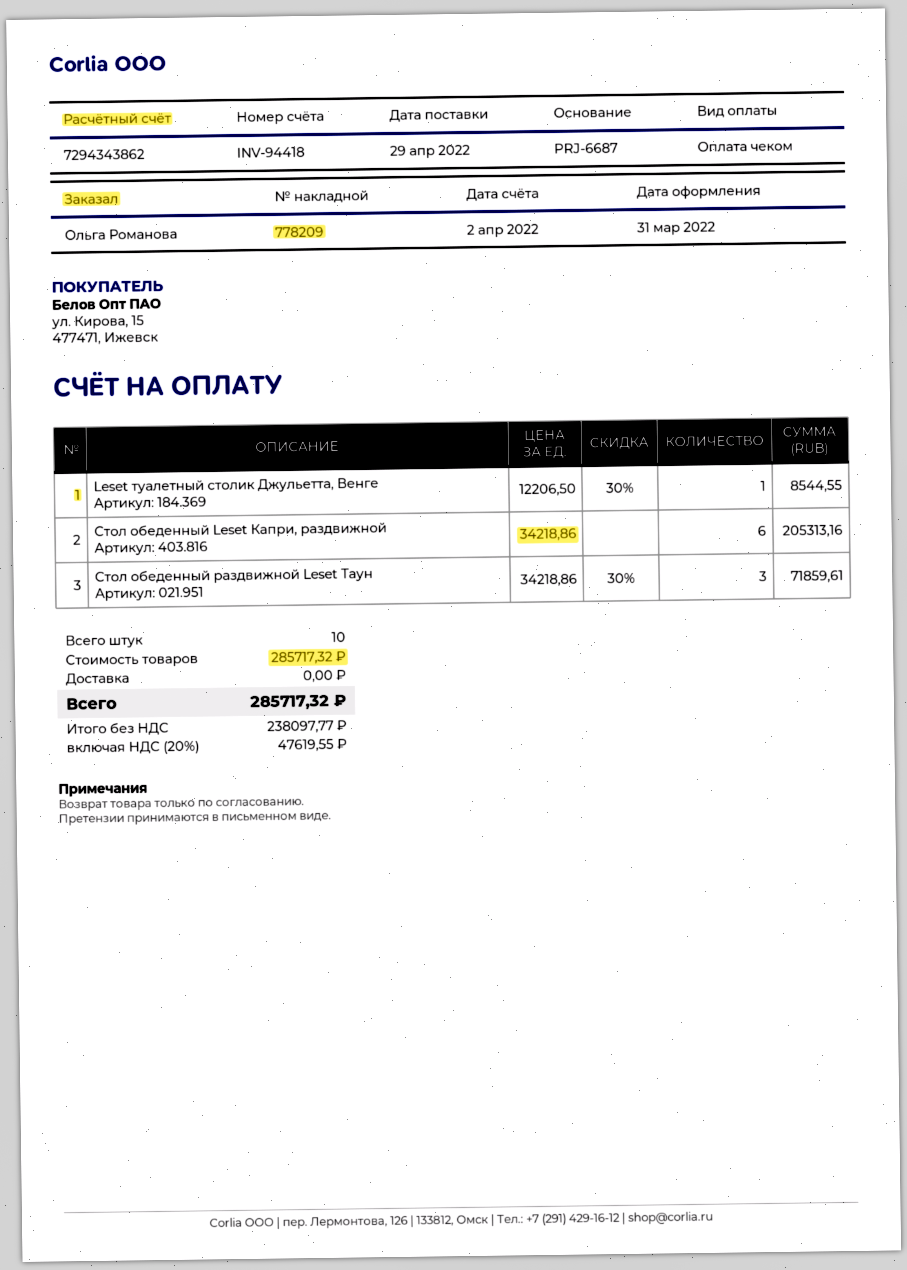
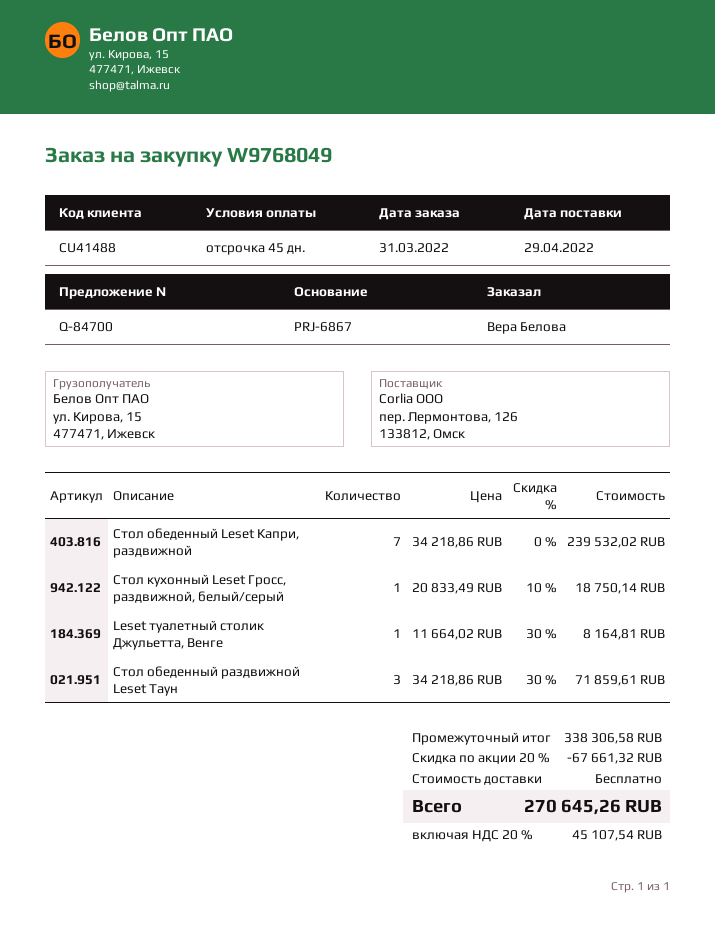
reference: PRJ-6687 -> PRJ-6867
ordered by: Ольга Романова -> Вера Белова
Leset туалетный столик Джульетта, Венге: 1 x 12206.50 - 30% = 8544.55 -> 1 x 11664.02 - 30% = 8164.81
Стол обеденный Leset Капри, раздвижной: 6 x 34218.86 = 205313.16 -> 7 x 34218.86 = 239532.02
Стол кухонный Leset Гросс, раздвижной, белый/серый: none -> 1 x 20833.49 - 10% = 18750.14
subtotal: 285717.32 -> 338306.58
discount: none -> 20% = 67661.32
tax: 20% = 47619.55 -> 20% = 45107.54
total: 285717.32 -> 270645.26

